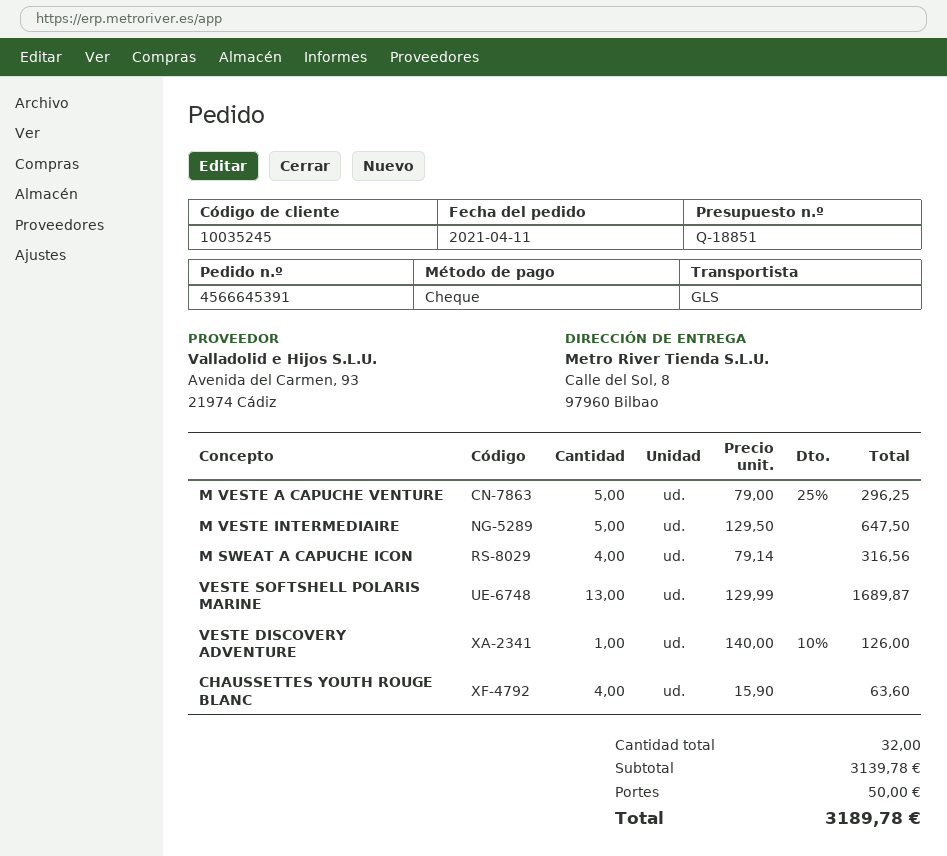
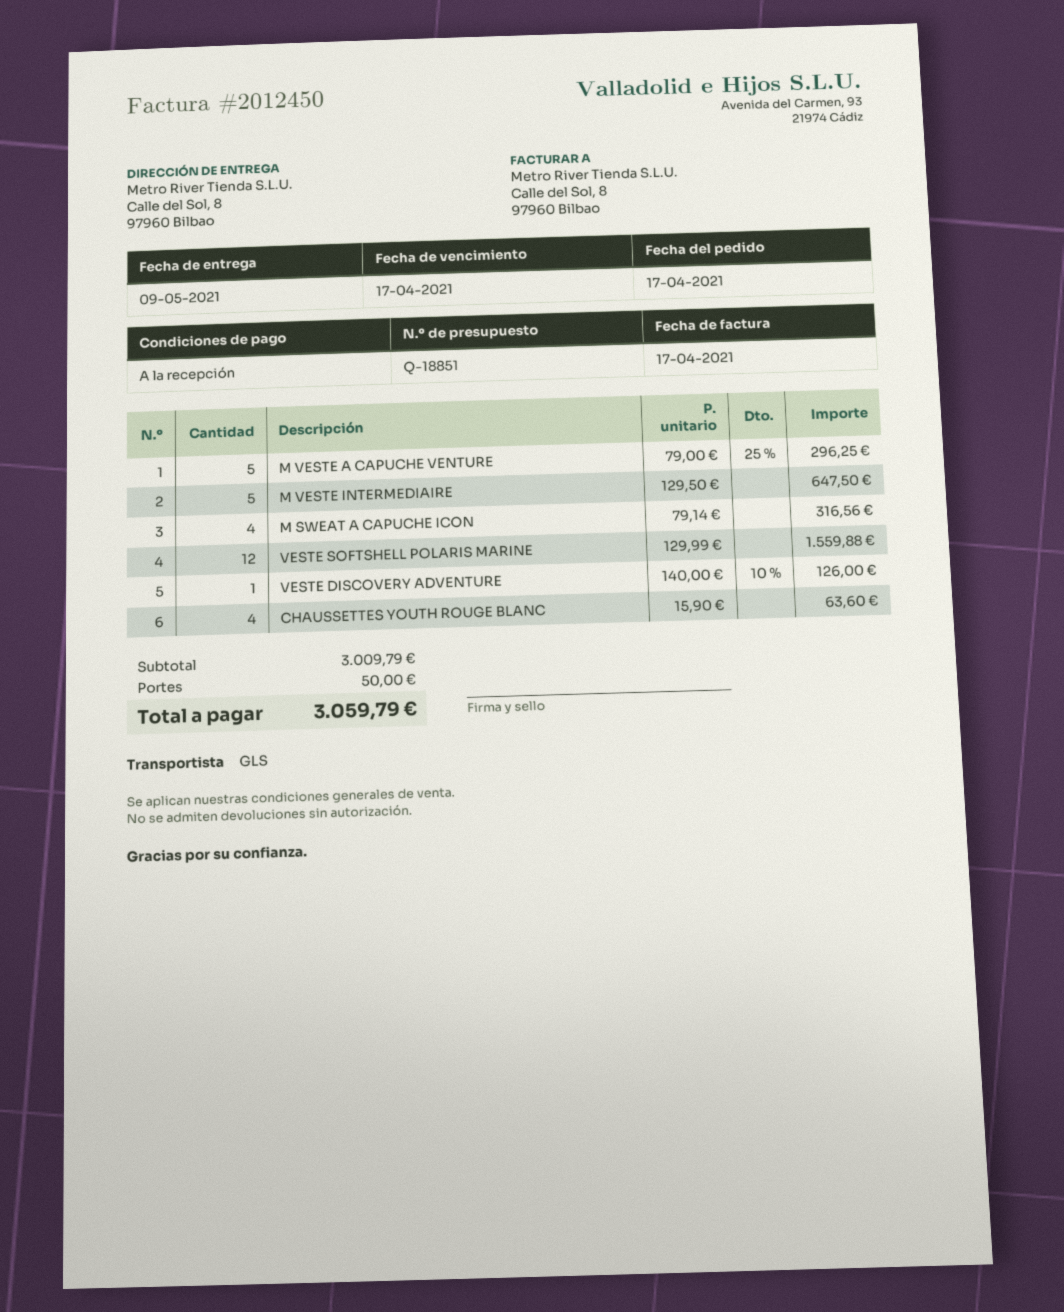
order date: 2021-04-11 -> 2021-04-17
VESTE SOFTSHELL POLARIS MARINE: 13 x 129.99 = 1689.87 -> 12 x 129.99 = 1559.88
subtotal: 3139.78 -> 3009.79
total: 3189.78 -> 3059.79

